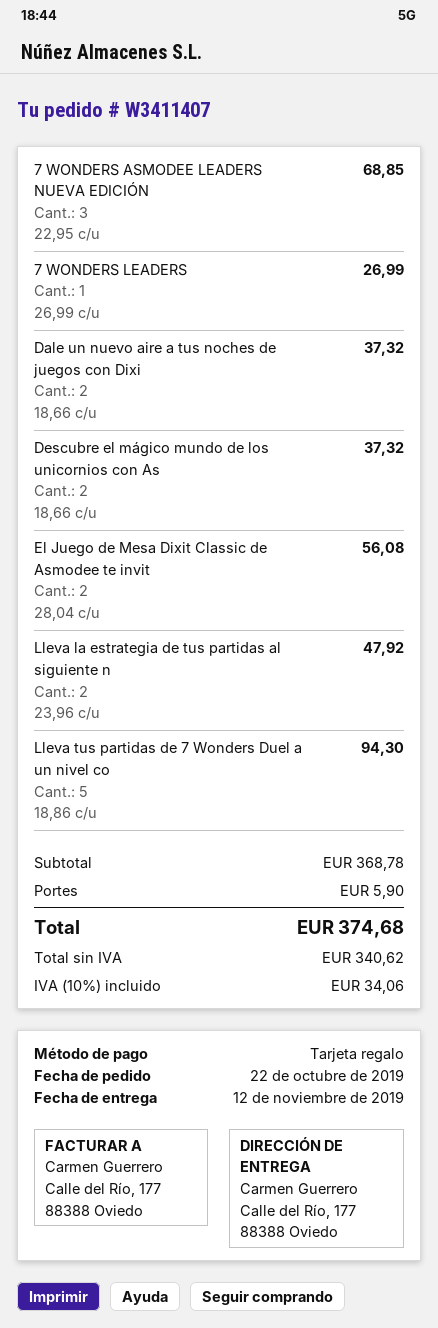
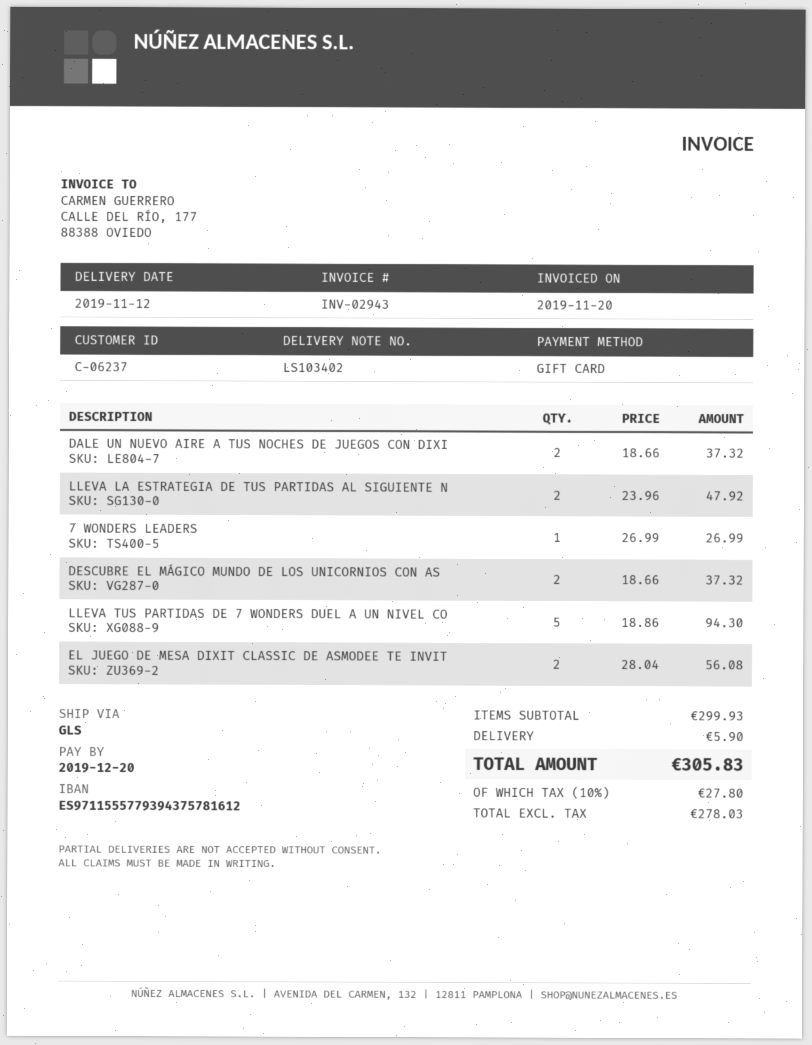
7 WONDERS ASMODEE LEADERS NUEVA EDICIÓN: 3 x 22.95 = 68.85 -> none
subtotal: 368.78 -> 299.93
net: 340.62 -> 278.03
tax: 10% = 34.06 -> 10% = 27.80
total: 374.68 -> 305.83

